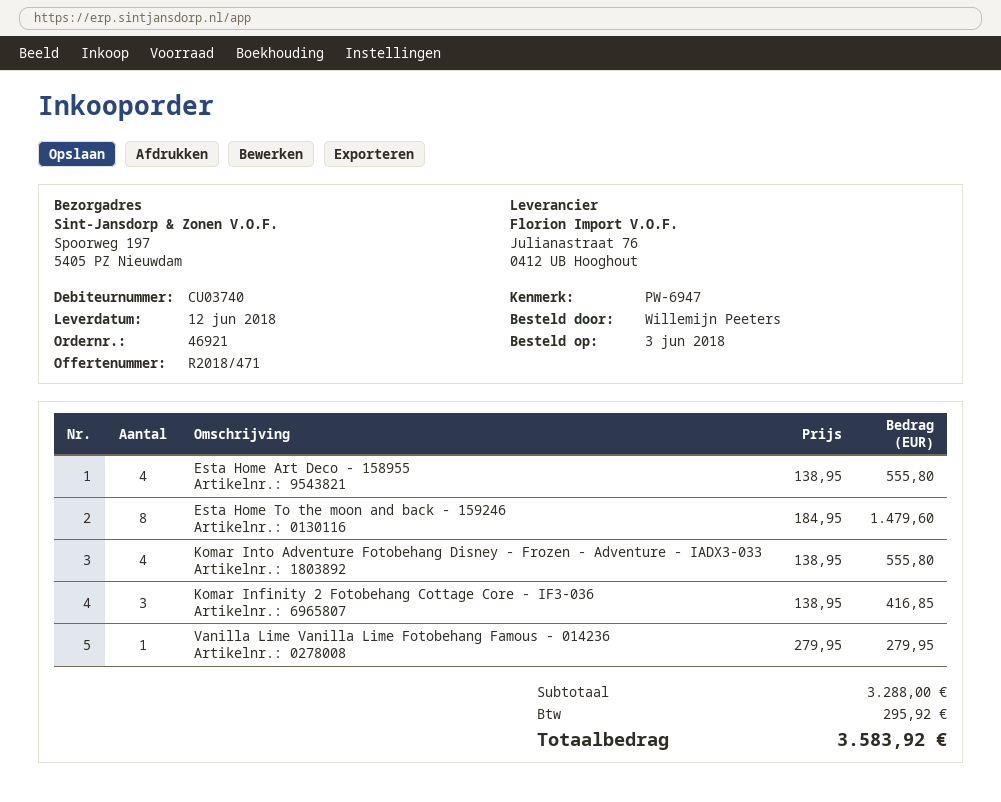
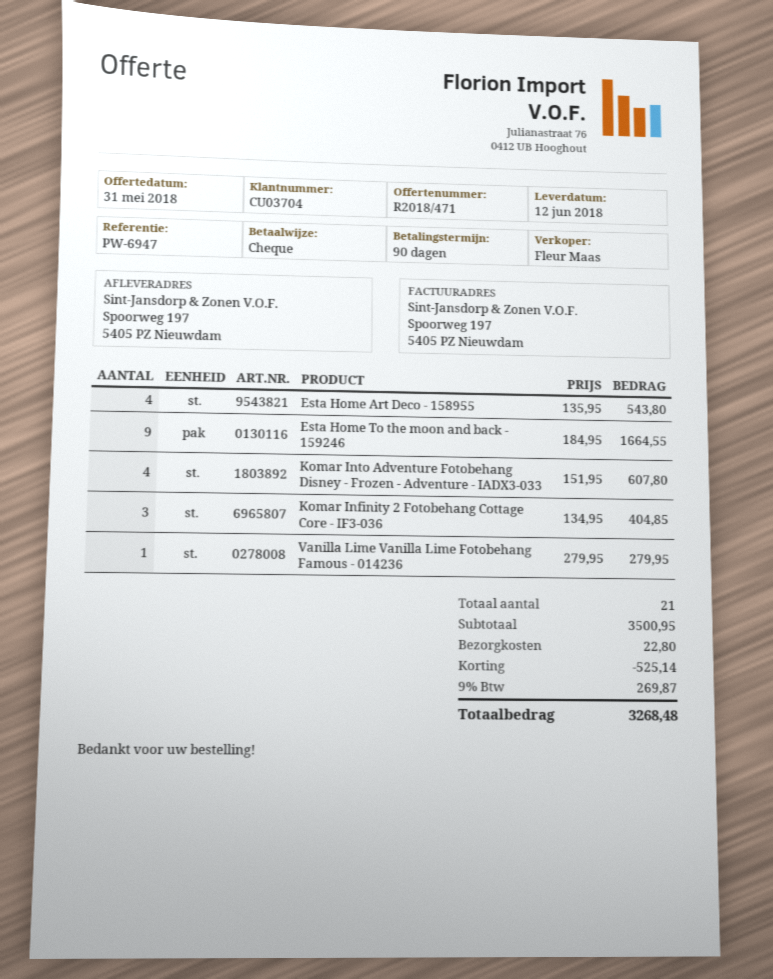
customer number: CU03740 -> CU03704
Esta Home Art Deco - 158955: 4 x 138.95 = 555.80 -> 4 x 135.95 = 543.80
Esta Home To the moon and back - 159246: 8 x 184.95 = 1479.60 -> 9 x 184.95 = 1664.55
Komar Into Adventure Fotobehang Disney - Frozen - Adventure - IADX3-033: 4 x 138.95 = 555.80 -> 4 x 151.95 = 607.80
Komar Infinity 2 Fotobehang Cottage Core - IF3-036: 3 x 138.95 = 416.85 -> 3 x 134.95 = 404.85
subtotal: 3288.00 -> 3500.95
discount: none -> 525.14
shipping: none -> 22.80
tax: 295.92 -> 269.87
total: 3583.92 -> 3268.48

